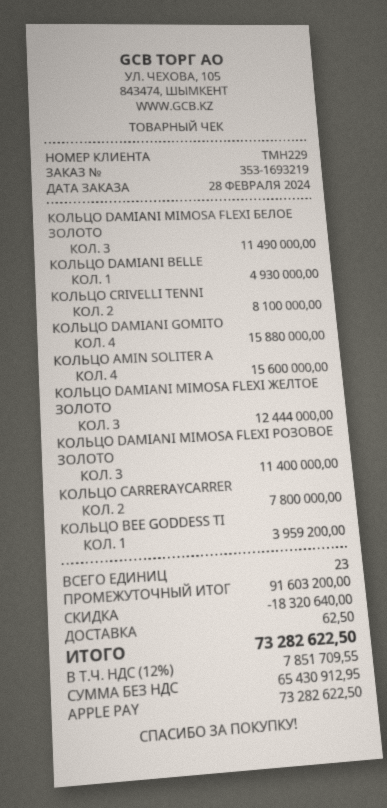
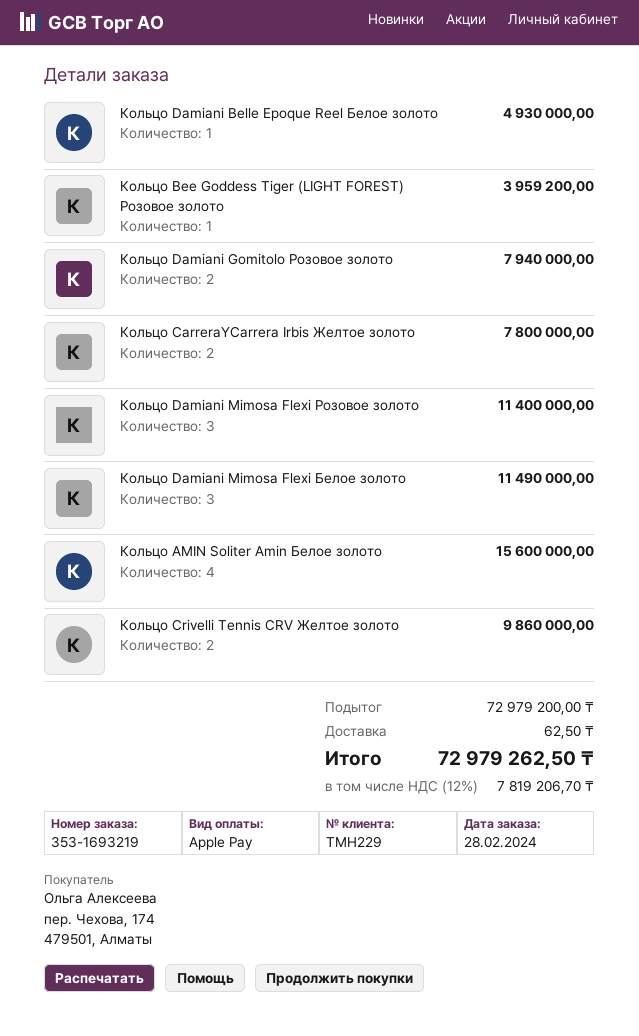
КОЛЬЦО CRIVELLI TENNI: 2 for 8100000.00 -> 2 for 9860000.00
КОЛЬЦО DAMIANI GOMITO: 4 for 15880000.00 -> 2 for 7940000.00
КОЛЬЦО DAMIANI MIMOSA FLEXI ЖЕЛТОЕ ЗОЛОТО: 3 for 12444000.00 -> none
subtotal: 91603200.00 -> 72979200.00
discount: 18320640.00 -> none
tax: 12% = 7851709.55 -> 12% = 7819206.70
total: 73282622.50 -> 72979262.50

